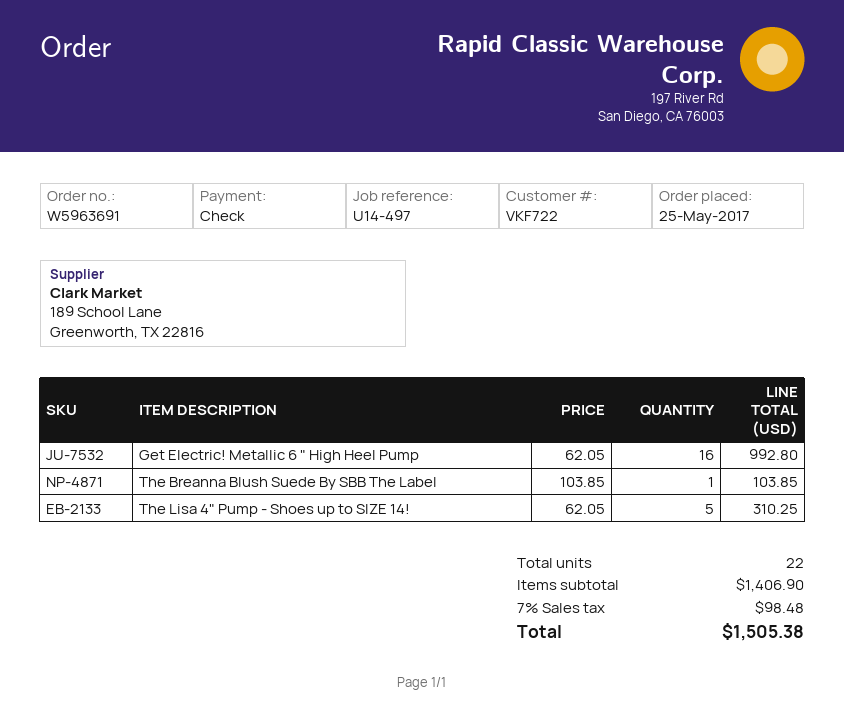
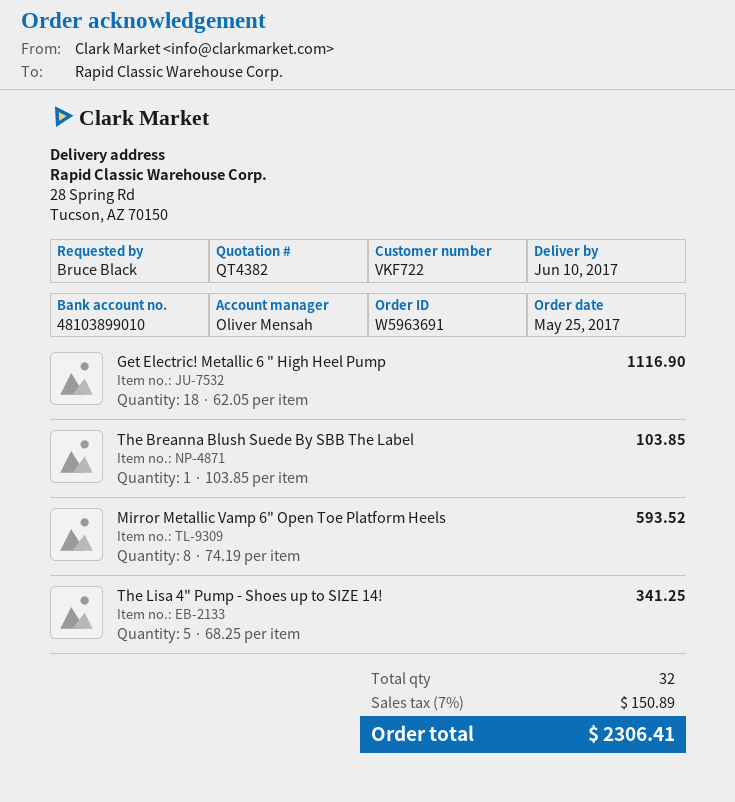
Get Electric! Metallic 6 " High Heel Pump: 16 x 62.05 = 992.80 -> 18 x 62.05 = 1116.90
The Lisa 4" Pump - Shoes up to SIZE 14!: 5 x 62.05 = 310.25 -> 5 x 68.25 = 341.25
Mirror Metallic Vamp 6" Open Toe Platform Heels: none -> 8 x 74.19 = 593.52
total quantity: 22 -> 32
tax: 7% = 98.48 -> 7% = 150.89
total: 1505.38 -> 2306.41

